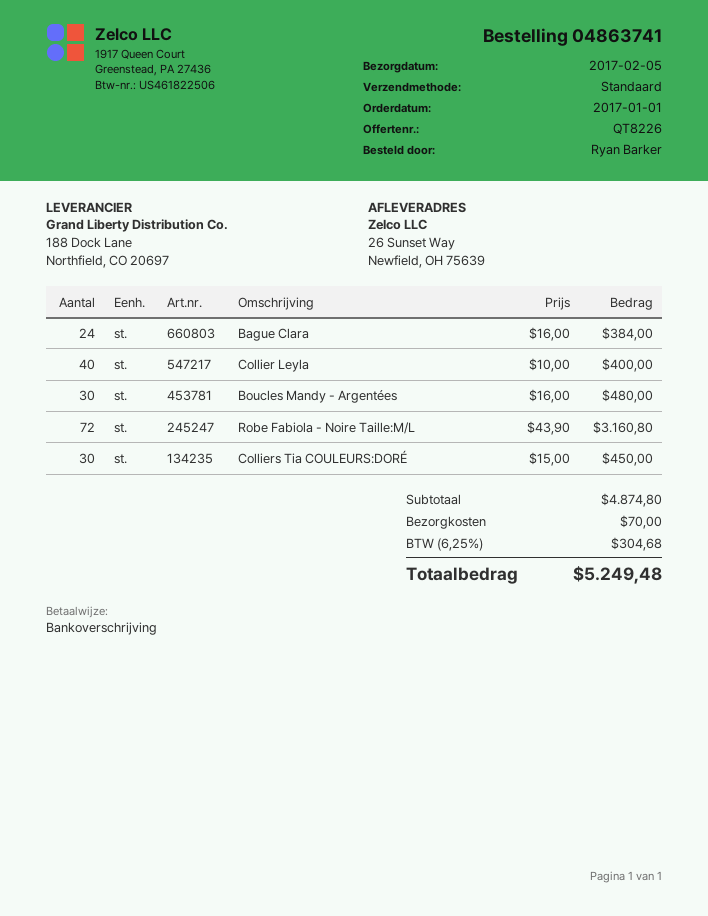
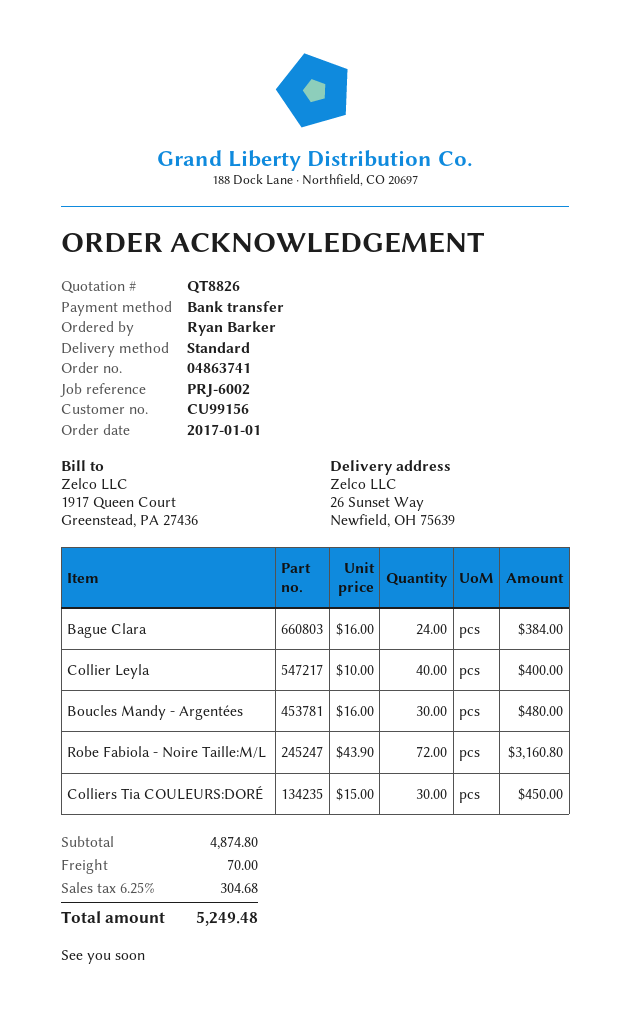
quote number: QT8226 -> QT8826

